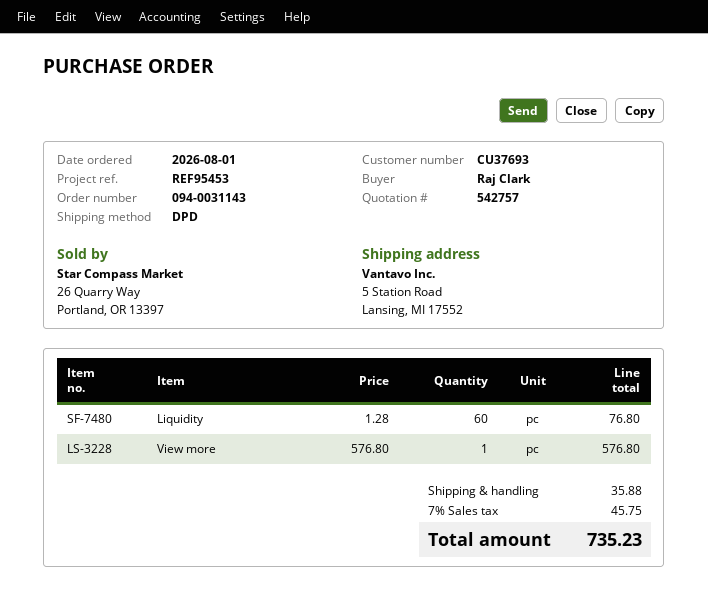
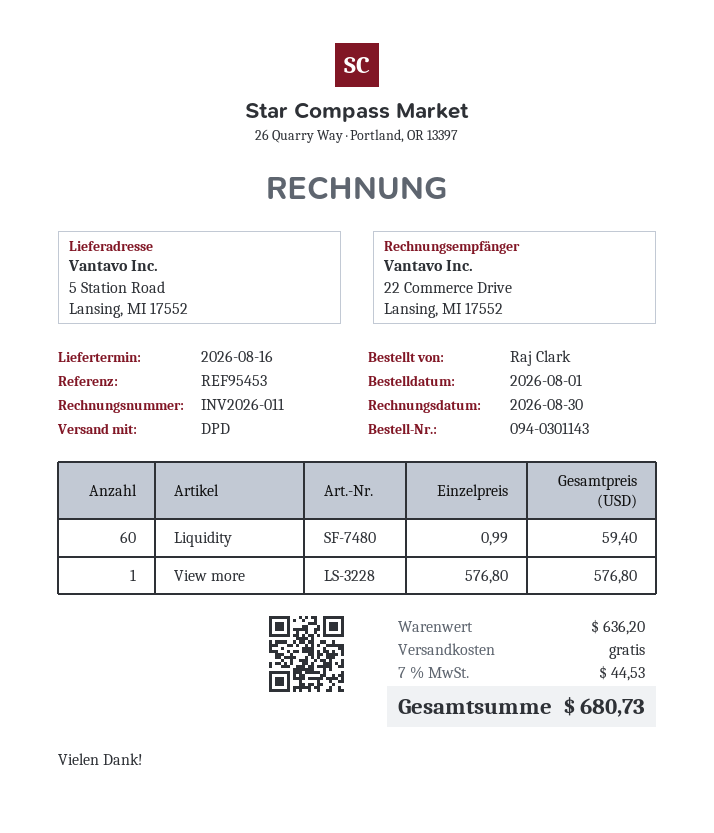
order number: 094-0031143 -> 094-0301143
Liquidity: 60 x 1.28 = 76.80 -> 60 x 0.99 = 59.40
shipping: 35.88 -> 0.00
tax: 7% = 45.75 -> 7% = 44.53
total: 735.23 -> 680.73

